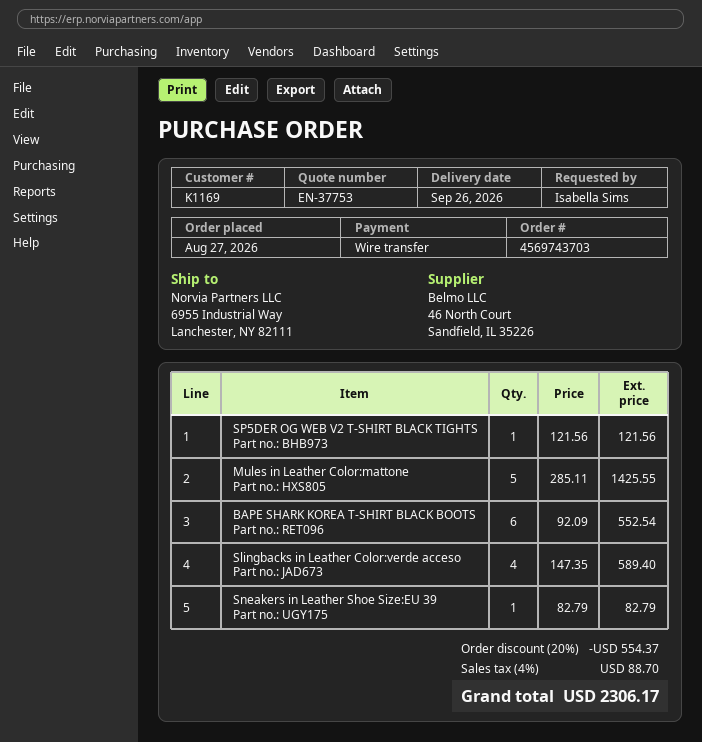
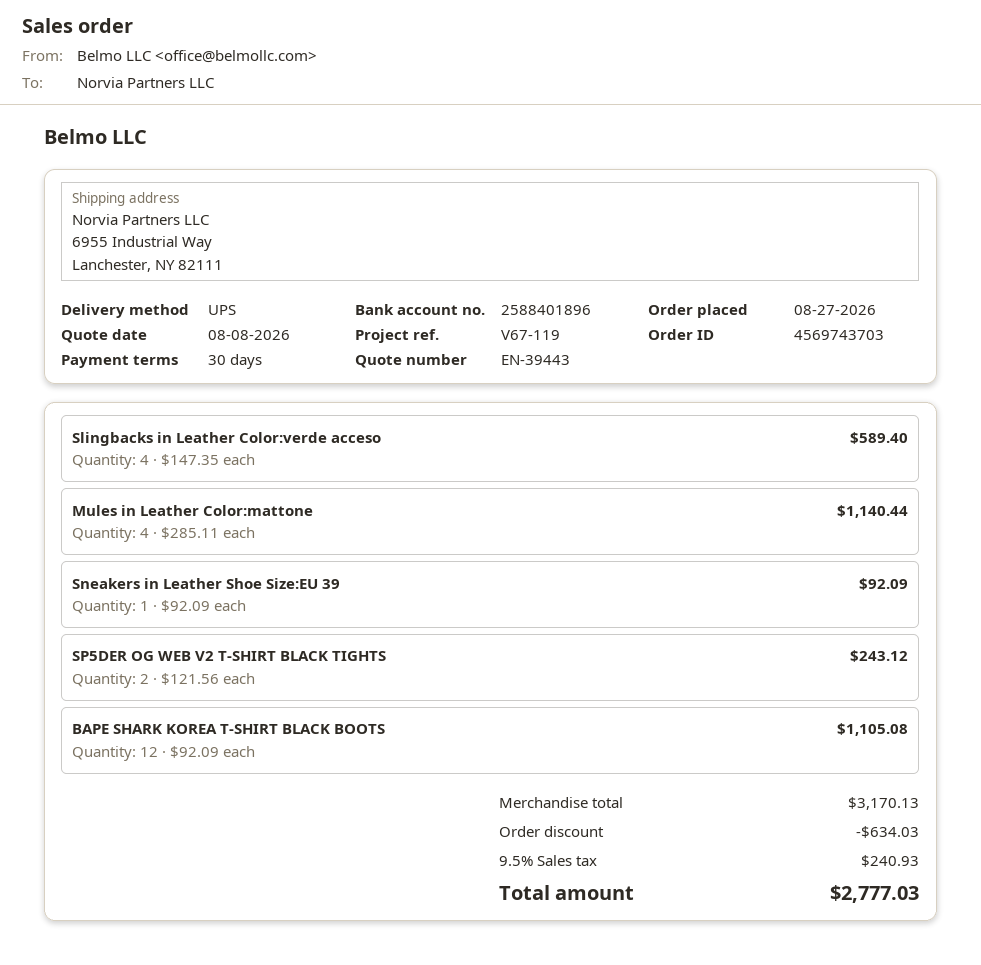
quote number: EN-37753 -> EN-39443
SP5DER OG WEB V2 T-SHIRT BLACK TIGHTS: 1 x 121.56 = 121.56 -> 2 x 121.56 = 243.12
Mules in Leather Color:mattone: 5 x 285.11 = 1425.55 -> 4 x 285.11 = 1140.44
BAPE SHARK KOREA T-SHIRT BLACK BOOTS: 6 x 92.09 = 552.54 -> 12 x 92.09 = 1105.08
Sneakers in Leather Shoe Size:EU 39: 1 x 82.79 = 82.79 -> 1 x 92.09 = 92.09
discount: 554.37 -> 634.03
tax: 4% = 88.70 -> 9.5% = 240.93
total: 2306.17 -> 2777.03

